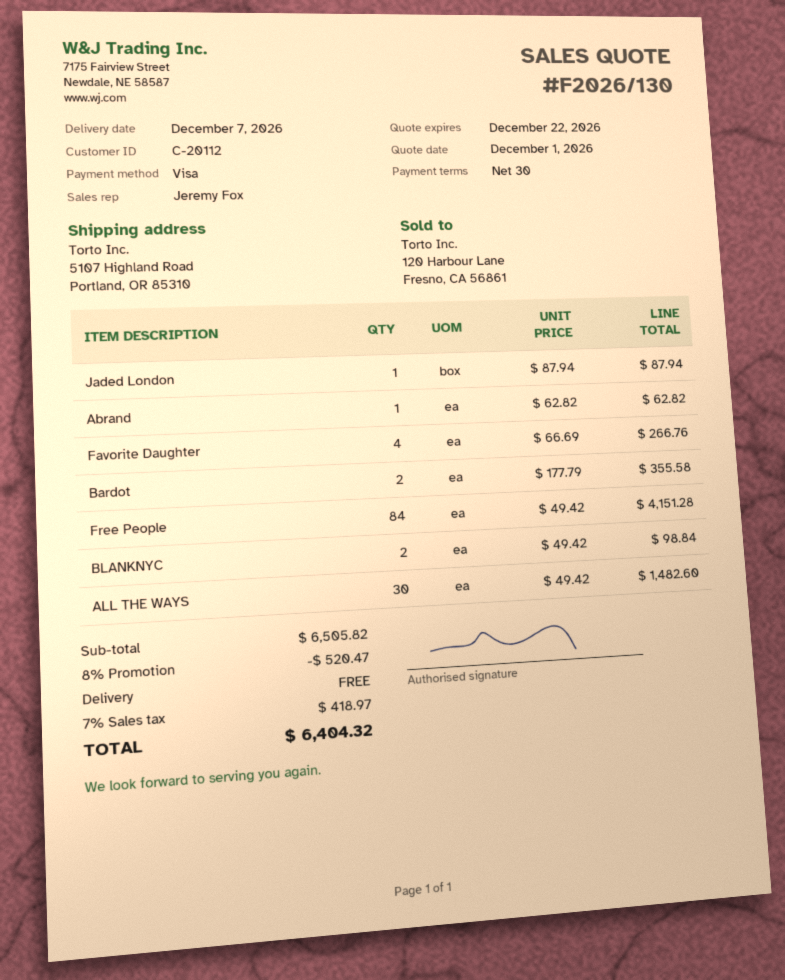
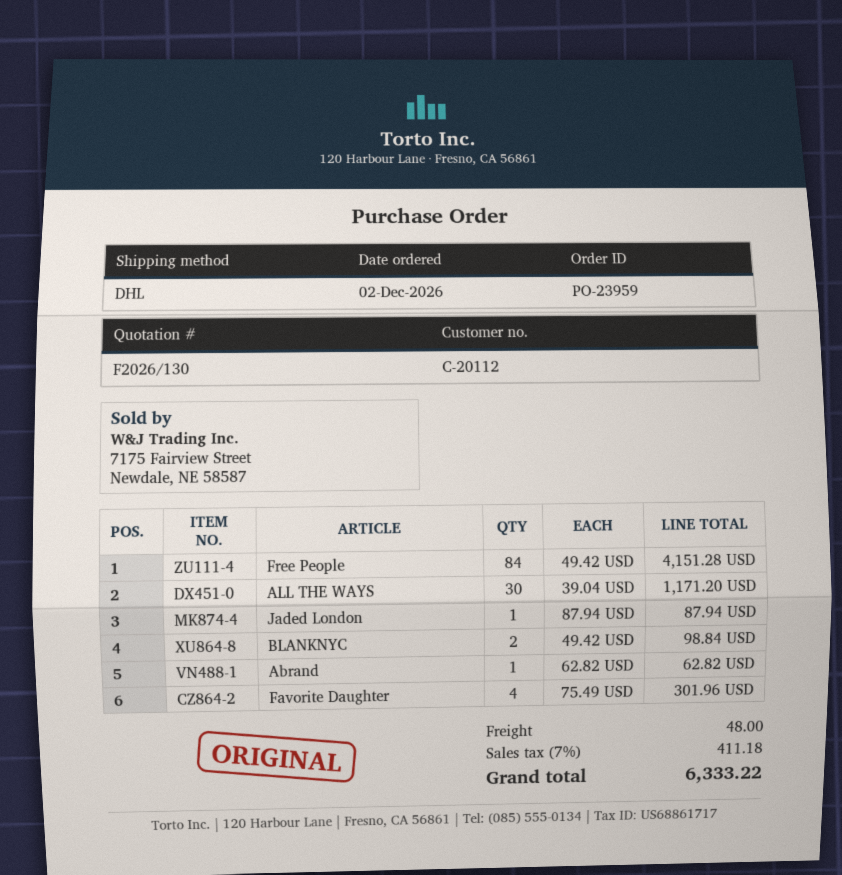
Favorite Daughter: 4 x 66.69 = 266.76 -> 4 x 75.49 = 301.96
Bardot: 2 x 177.79 = 355.58 -> none
ALL THE WAYS: 30 x 49.42 = 1482.60 -> 30 x 39.04 = 1171.20
discount: 8% = 520.47 -> none
shipping: 0.00 -> 48.00
tax: 7% = 418.97 -> 7% = 411.18
total: 6404.32 -> 6333.22

